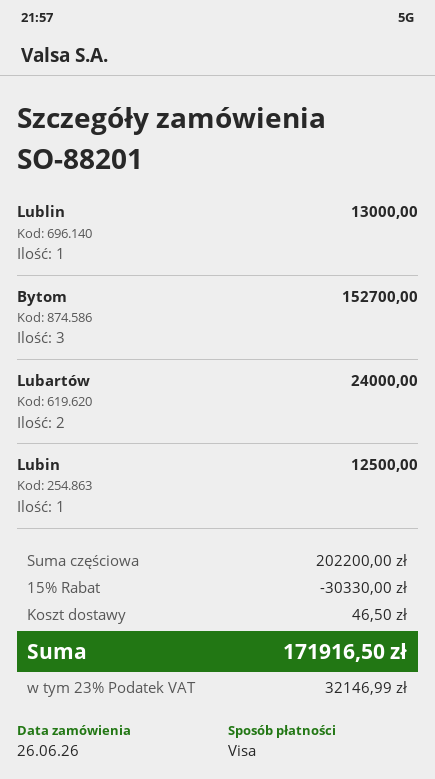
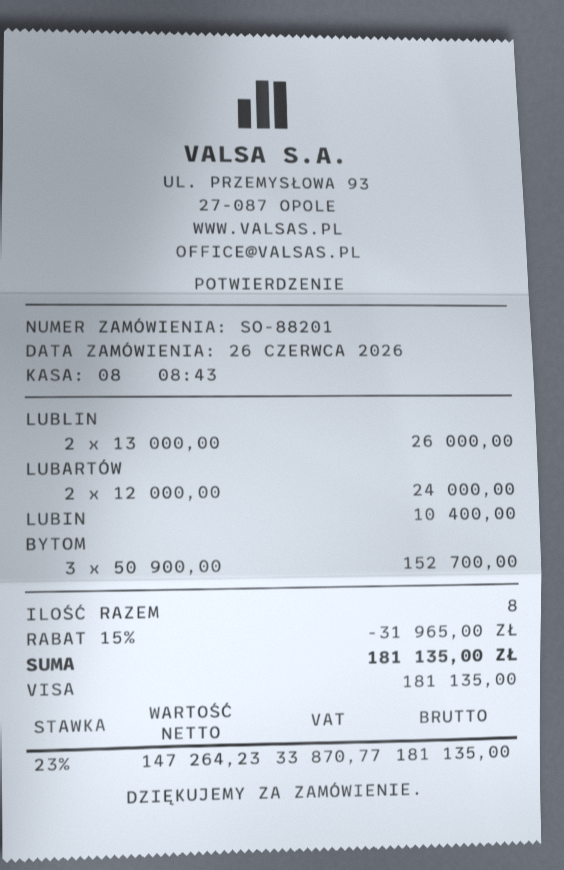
Lublin: 1 for 13000.00 -> 2 for 26000.00
Lubin: 1 for 12500.00 -> 1 for 10400.00
discount: 15% = 30330.00 -> 15% = 31965.00
shipping: 46.50 -> none
tax: 23% = 32146.99 -> 23% = 33870.77
total: 171916.50 -> 181135.00

